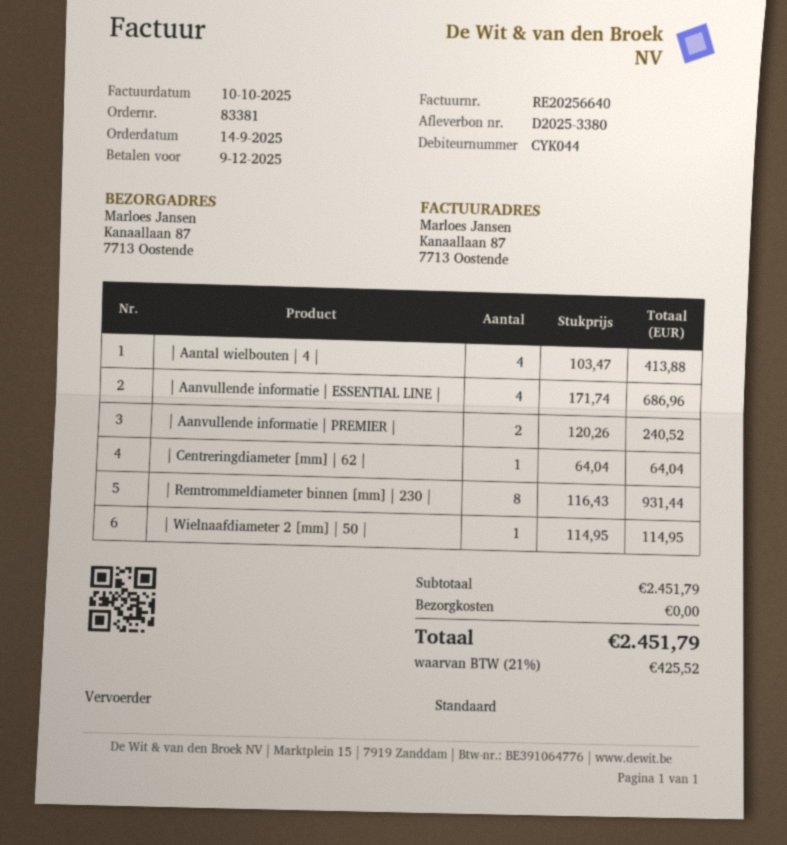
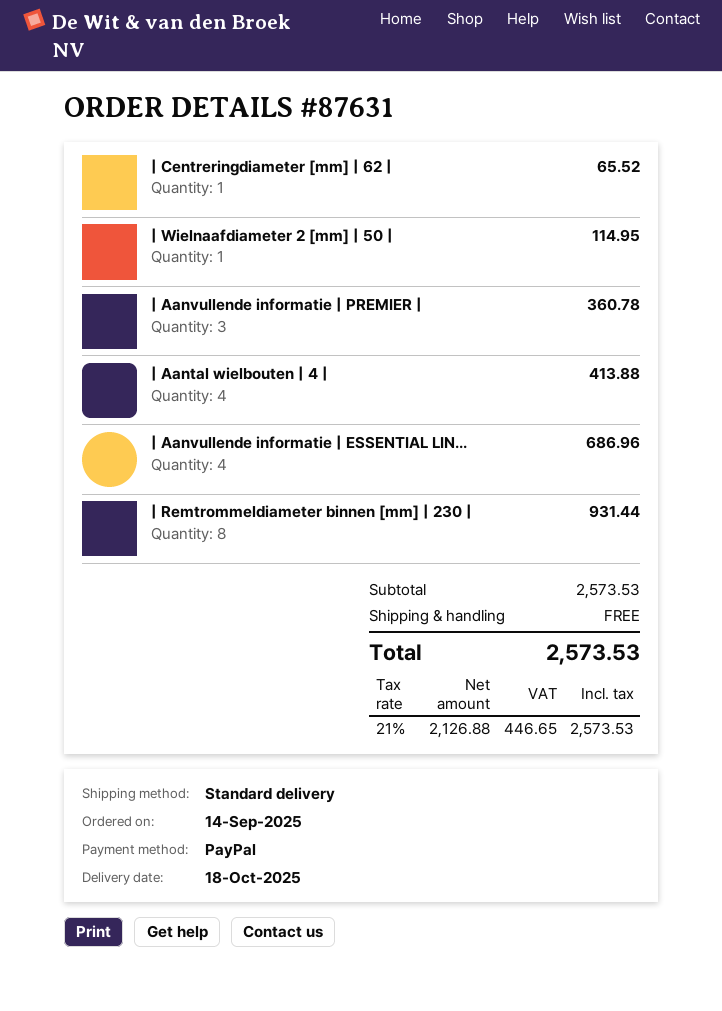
order number: 83381 -> 87631
| Aanvullende informatie | PREMIER |: 2 for 240.52 -> 3 for 360.78
| Centreringdiameter [mm] | 62 |: 1 for 64.04 -> 1 for 65.52
subtotal: 2451.79 -> 2573.53
tax: 21% = 425.52 -> 21% = 446.65
total: 2451.79 -> 2573.53

